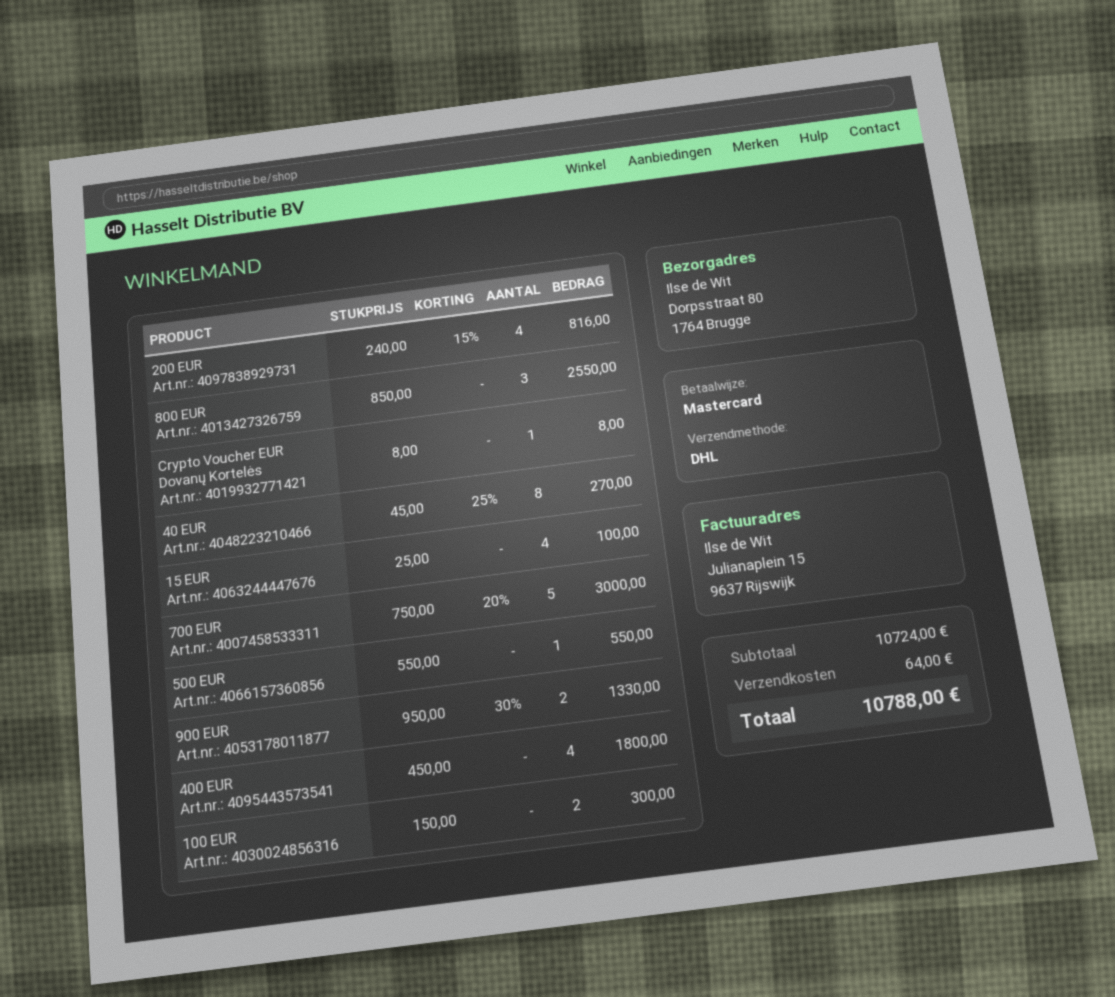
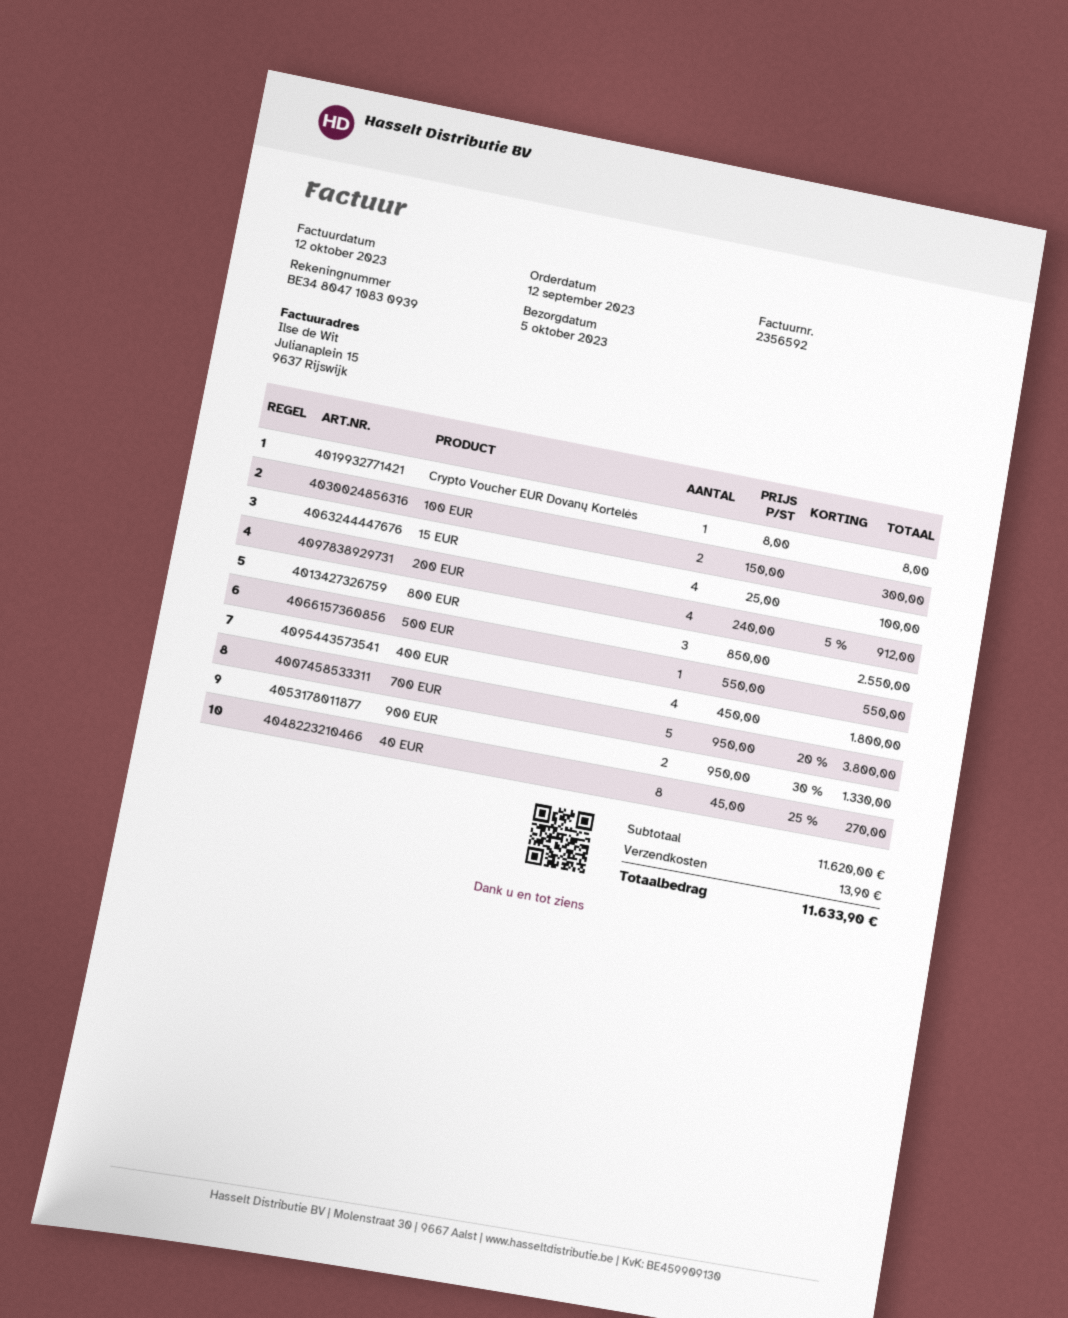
200 EUR: 4 x 240.00 - 15% = 816.00 -> 4 x 240.00 - 5% = 912.00
700 EUR: 5 x 750.00 - 20% = 3000.00 -> 5 x 950.00 - 20% = 3800.00
subtotal: 10724.00 -> 11620.00
shipping: 64.00 -> 13.90
total: 10788.00 -> 11633.90

